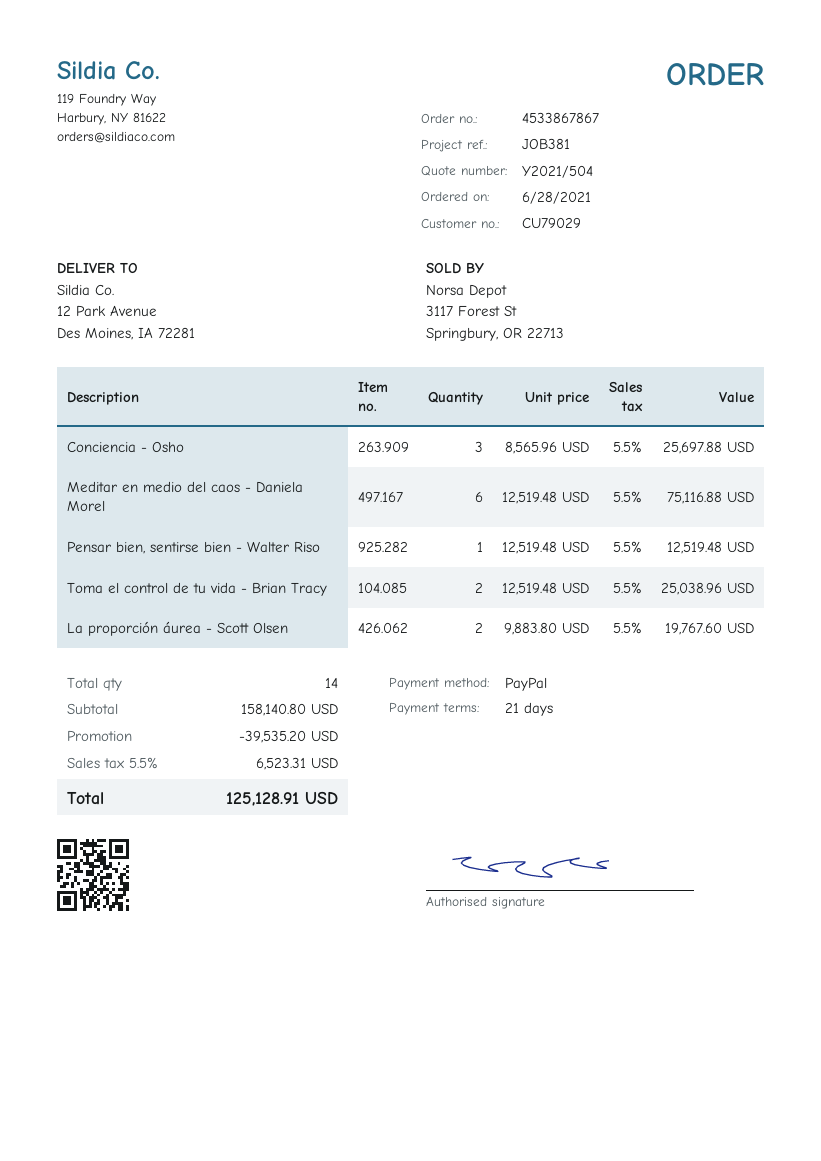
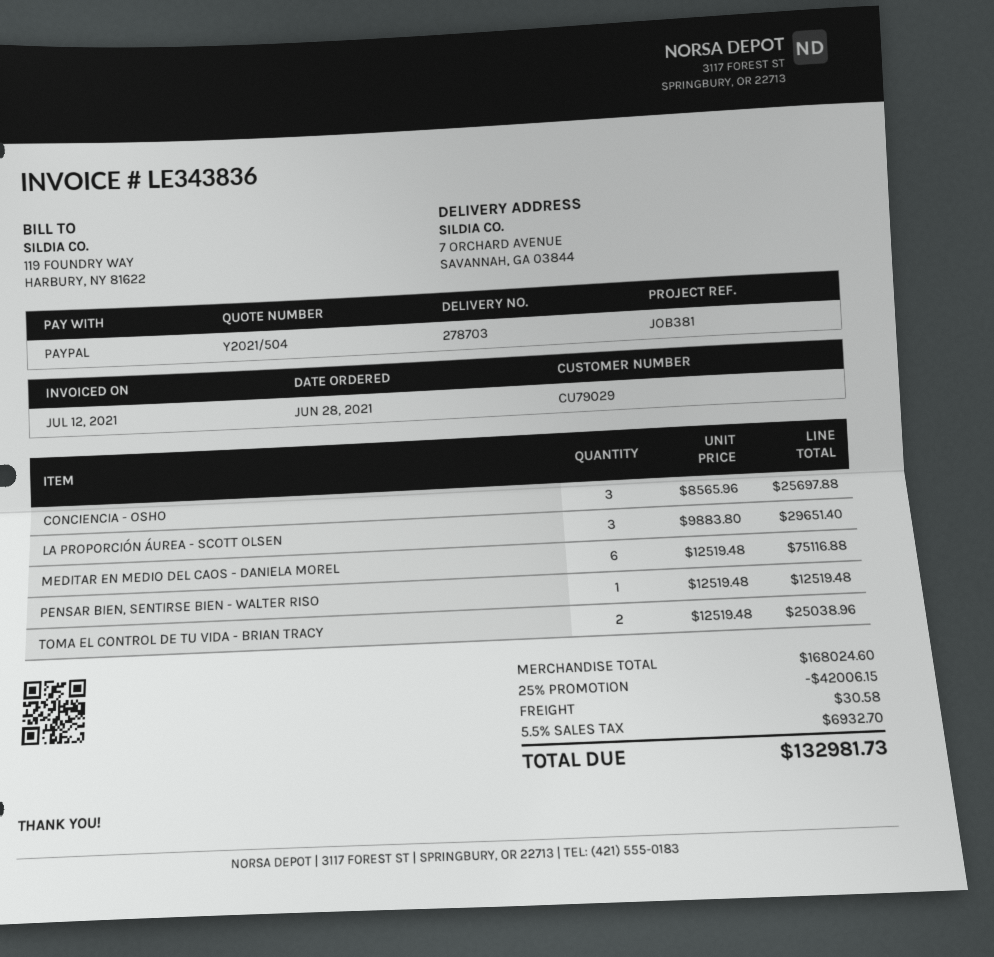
ship to: 12 Park Avenue, Des Moines, IA 72281 -> 7 ORCHARD AVENUE, SAVANNAH, GA 03844
La proporción áurea - Scott Olsen: 2 x 9883.80 = 19767.60 -> 3 x 9883.80 = 29651.40
subtotal: 158140.80 -> 168024.60
discount: 39535.20 -> 42006.15
shipping: none -> 30.58
tax: 5.5% = 6523.31 -> 5.5% = 6932.70
total: 125128.91 -> 132981.73

